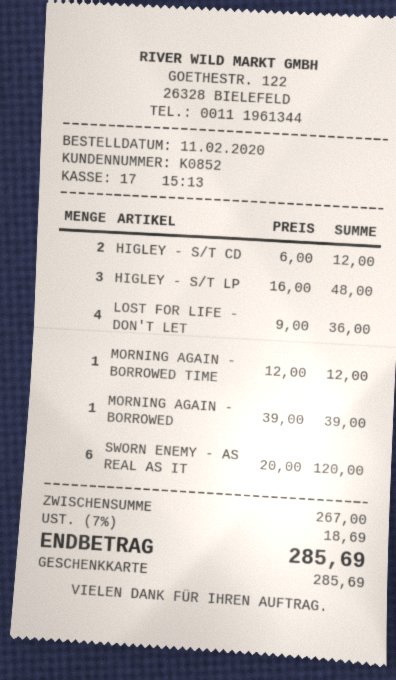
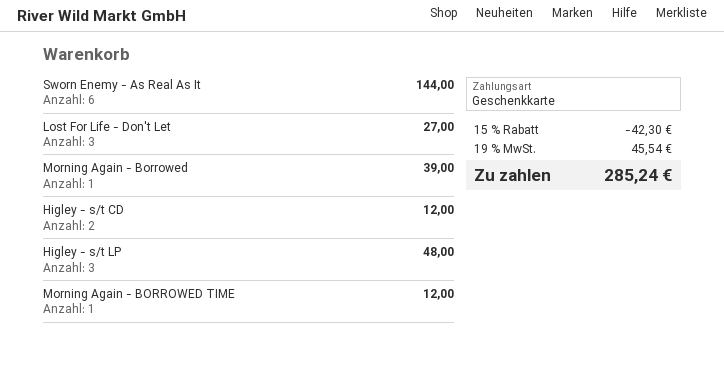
LOST FOR LIFE - DON'T LET: 4 for 36.00 -> 3 for 27.00
SWORN ENEMY - AS REAL AS IT: 6 for 120.00 -> 6 for 144.00
discount: none -> 15% = 42.30
tax: 7% = 18.69 -> 19% = 45.54
total: 285.69 -> 285.24

